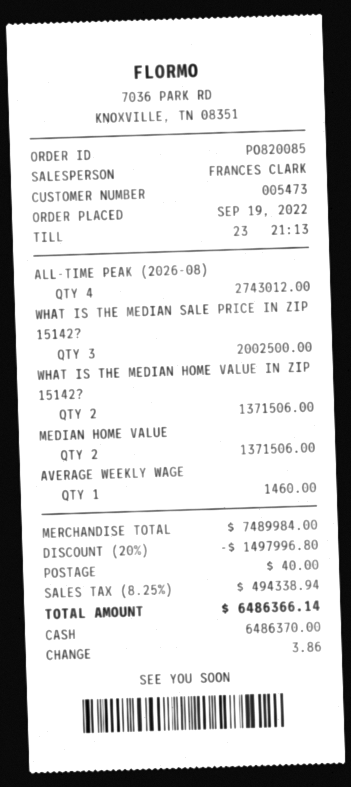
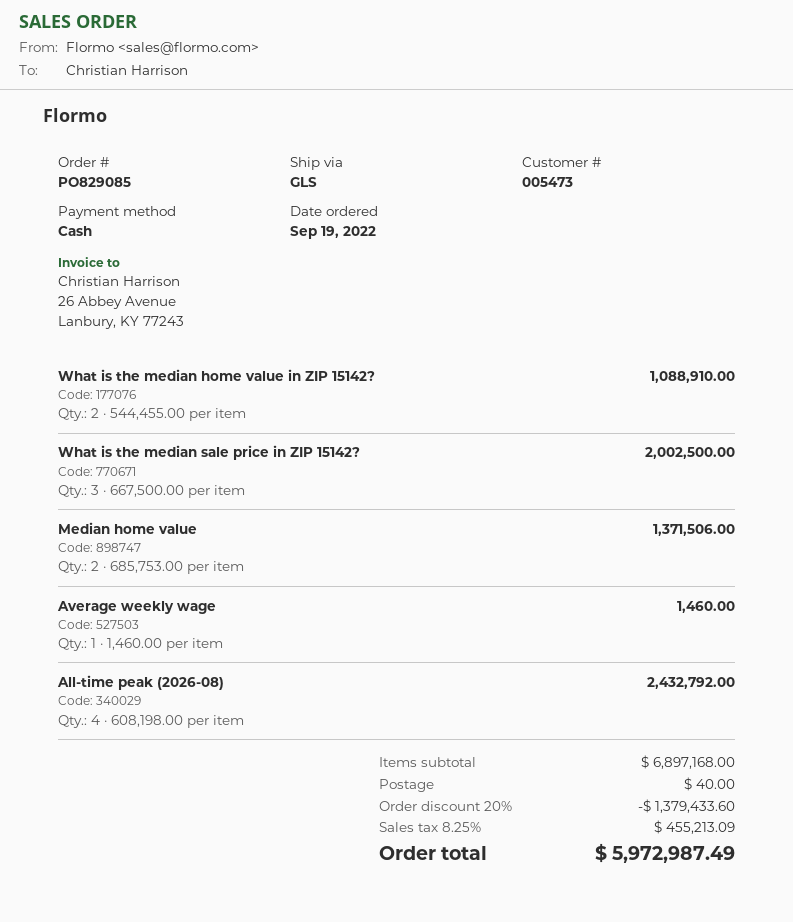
order number: PO820085 -> PO829085
ALL-TIME PEAK (2026-08): 4 for 2743012.00 -> 4 for 2432792.00
WHAT IS THE MEDIAN HOME VALUE IN ZIP 15142?: 2 for 1371506.00 -> 2 for 1088910.00
subtotal: 7489984.00 -> 6897168.00
discount: 20% = 1497996.80 -> 20% = 1379433.60
tax: 8.25% = 494338.94 -> 8.25% = 455213.09
total: 6486366.14 -> 5972987.49

